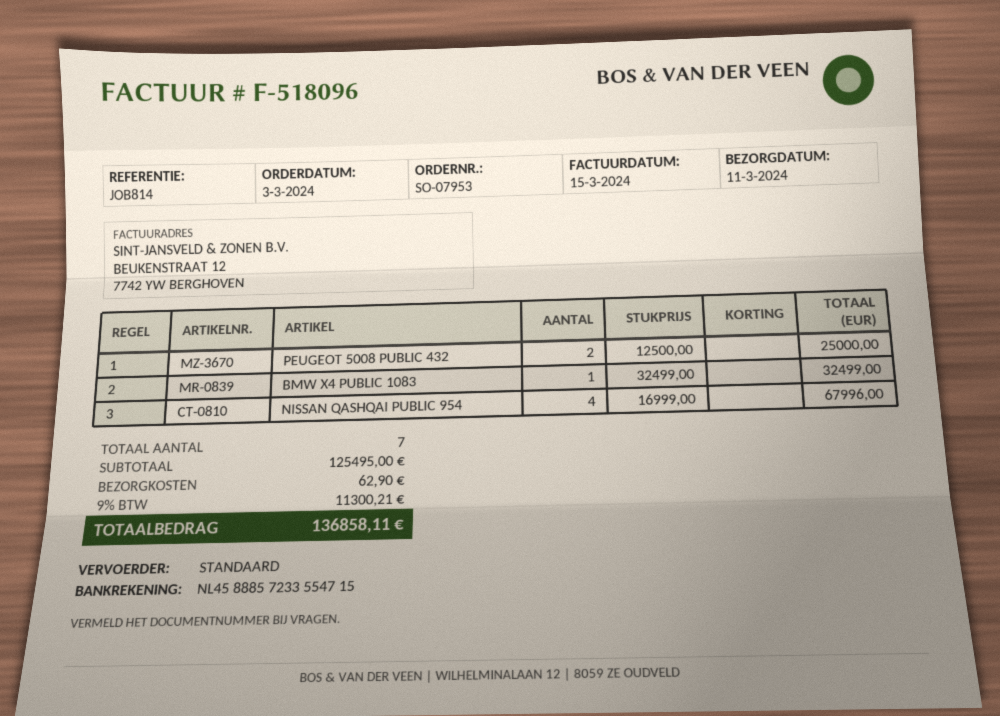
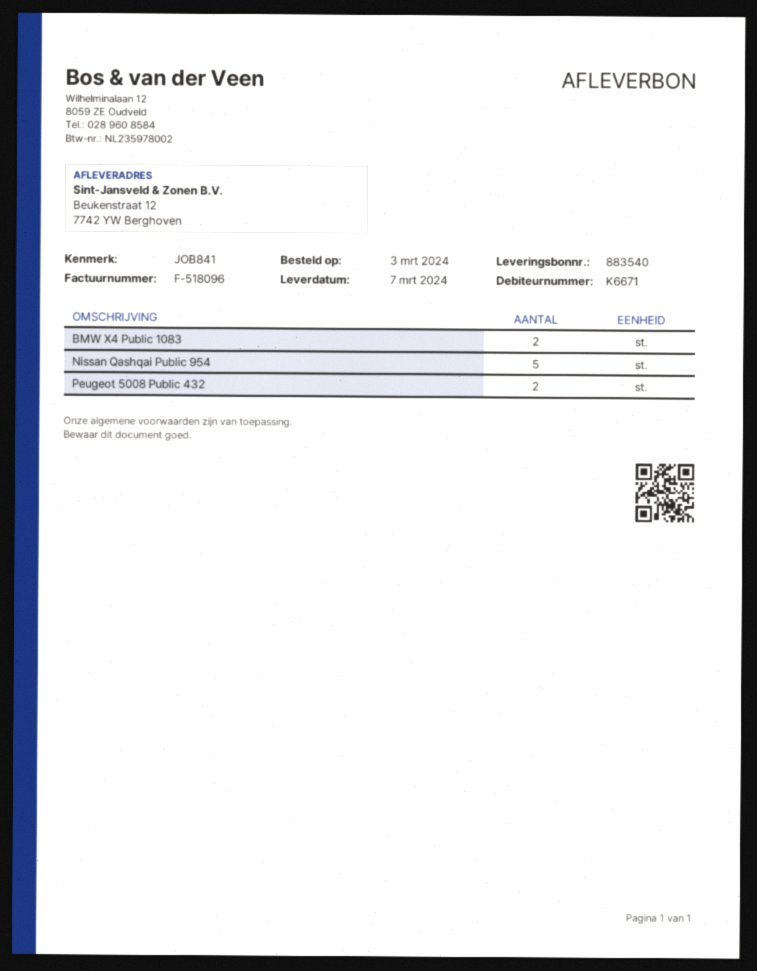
delivery date: 2024-03-11 -> 2024-03-07
reference: JOB814 -> JOB841
BMW X4 PUBLIC 1083: 1 -> 2
NISSAN QASHQAI PUBLIC 954: 4 -> 5

